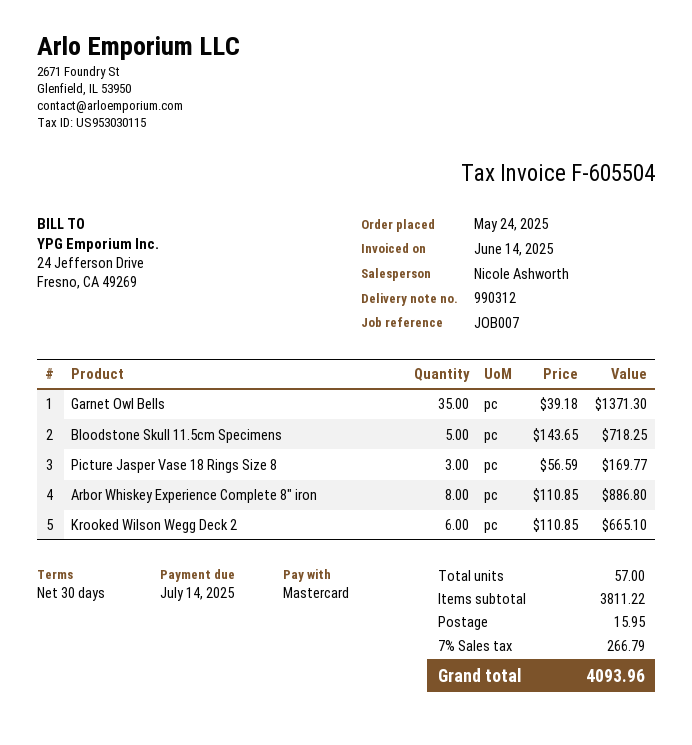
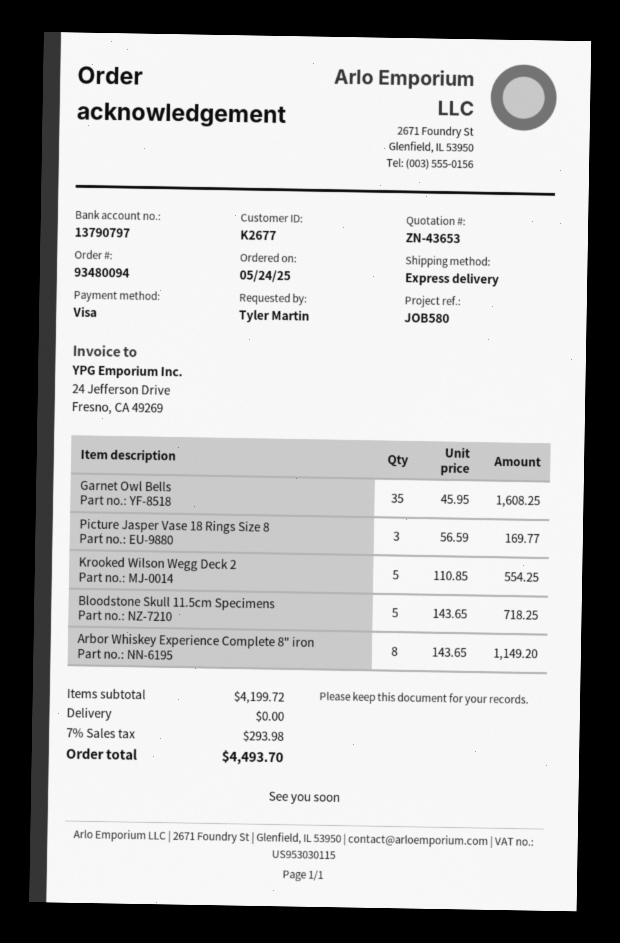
reference: JOB007 -> JOB580
payment method: Mastercard -> Visa
Garnet Owl Bells: 35 x 39.18 = 1371.30 -> 35 x 45.95 = 1608.25
Arbor Whiskey Experience Complete 8" iron: 8 x 110.85 = 886.80 -> 8 x 143.65 = 1149.20
Krooked Wilson Wegg Deck 2: 6 x 110.85 = 665.10 -> 5 x 110.85 = 554.25
subtotal: 3811.22 -> 4199.72
shipping: 15.95 -> 0.00
tax: 7% = 266.79 -> 7% = 293.98
total: 4093.96 -> 4493.70

